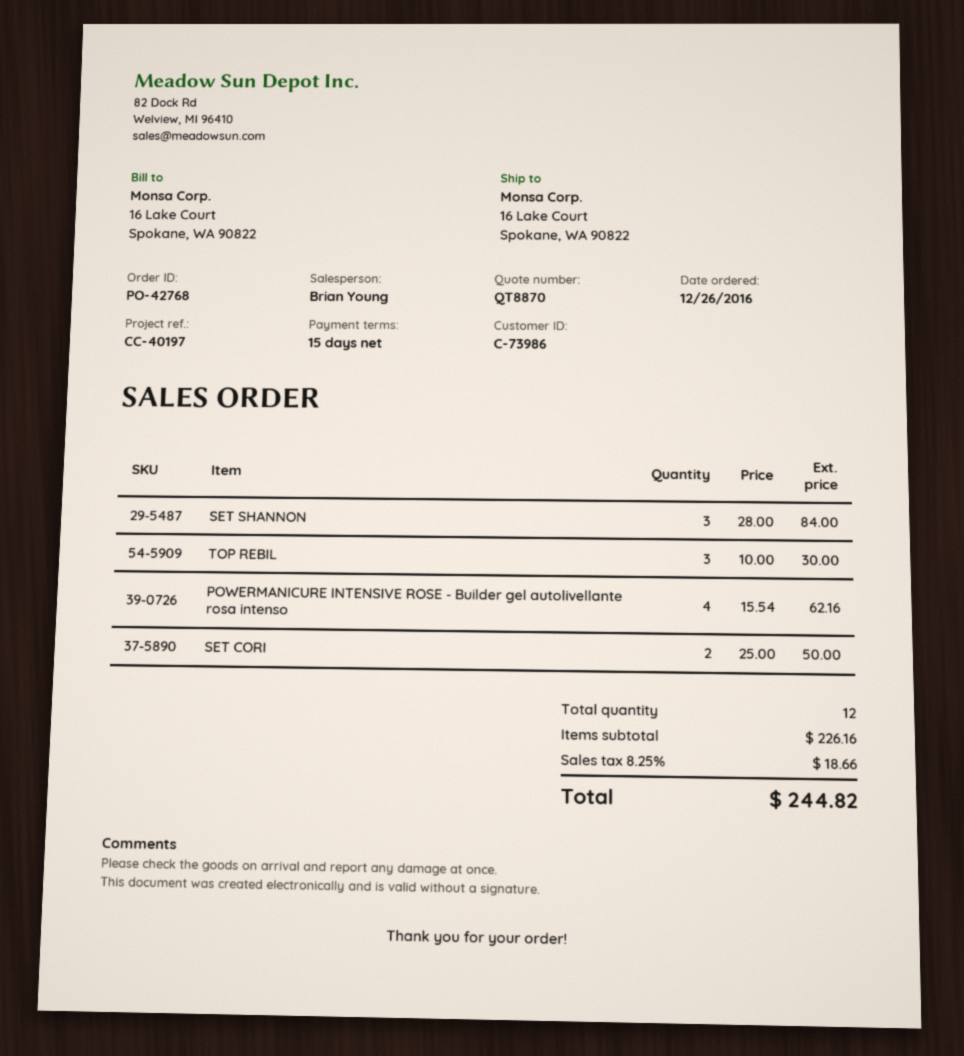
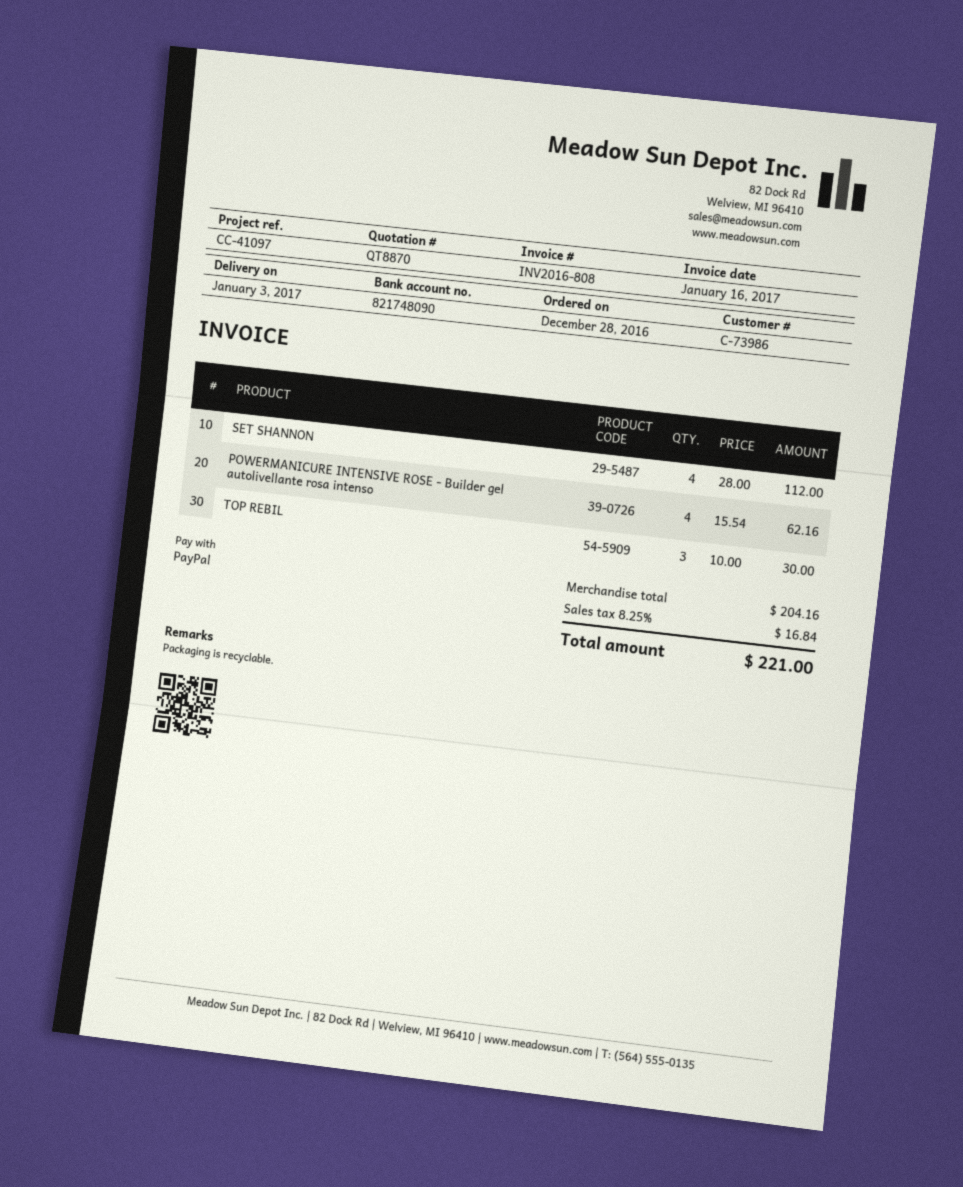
order date: 2016-12-26 -> 2016-12-28
reference: CC-40197 -> CC-41097
SET SHANNON: 3 x 28.00 = 84.00 -> 4 x 28.00 = 112.00
SET CORI: 2 x 25.00 = 50.00 -> none
subtotal: 226.16 -> 204.16
tax: 8.25% = 18.66 -> 8.25% = 16.84
total: 244.82 -> 221.00

